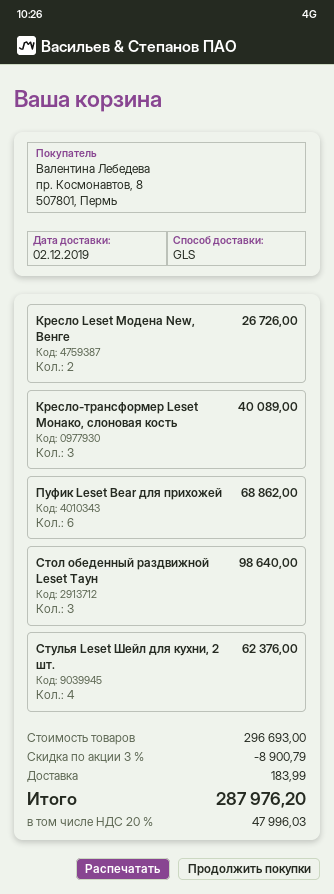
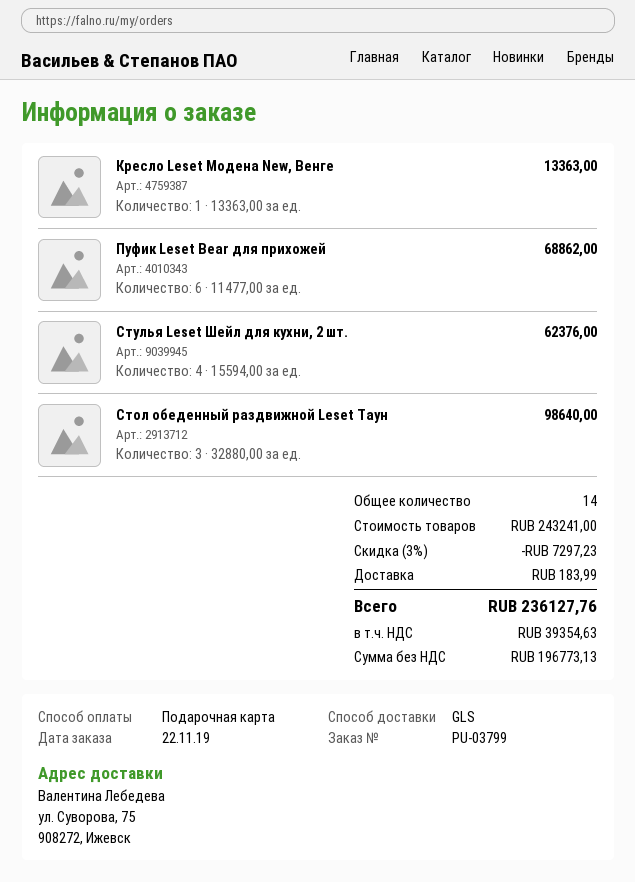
Кресло Leset Модена New, Венге: 2 for 26726.00 -> 1 for 13363.00
Кресло-трансформер Leset Монако, слоновая кость: 3 for 40089.00 -> none
subtotal: 296693.00 -> 243241.00
discount: 3% = 8900.79 -> 3% = 7297.23
tax: 47996.03 -> 39354.63
total: 287976.20 -> 236127.76

